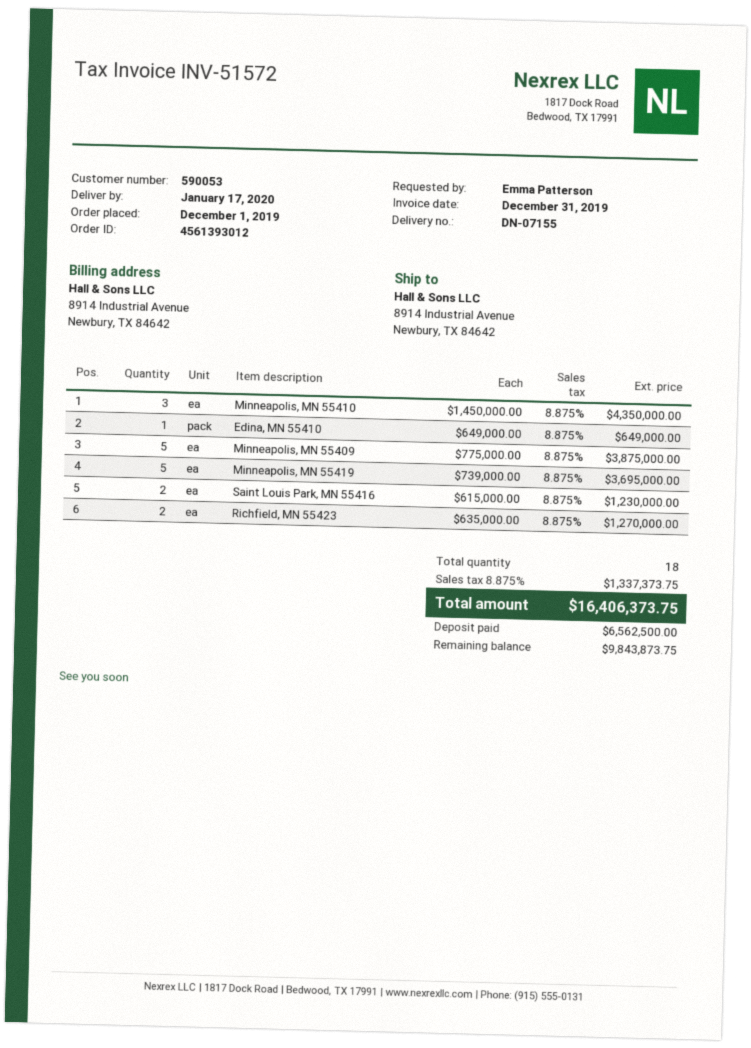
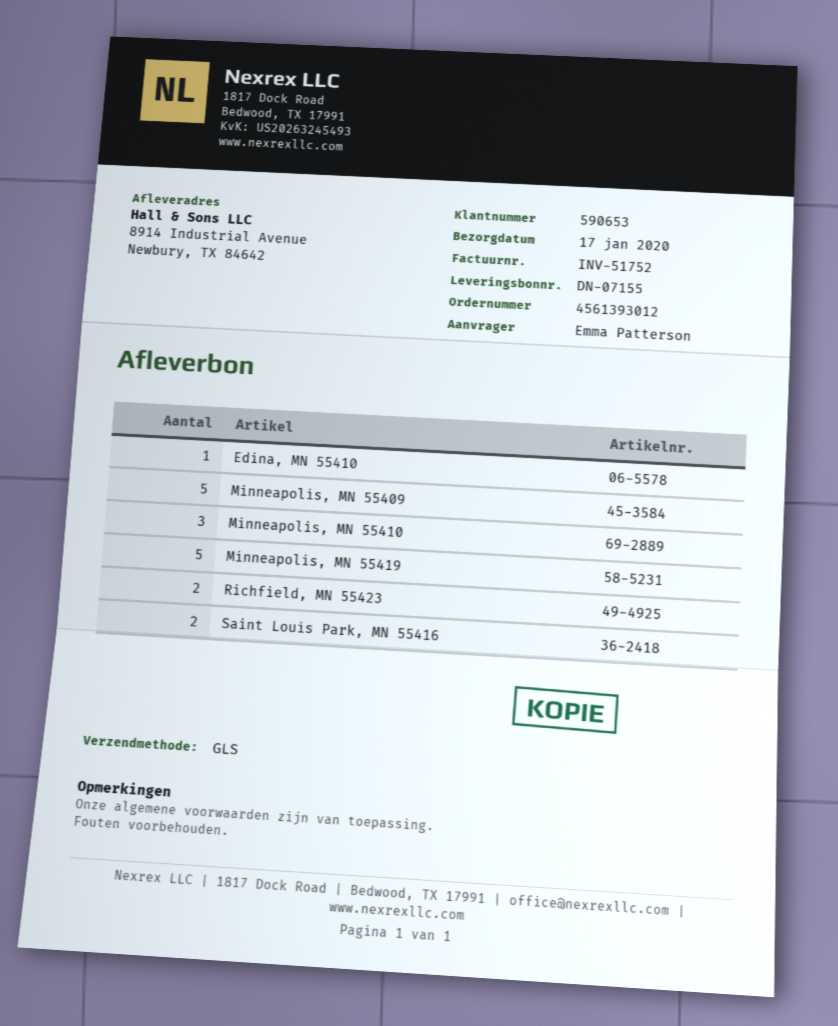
invoice number: INV-51572 -> INV-51752
customer number: 590053 -> 590653

